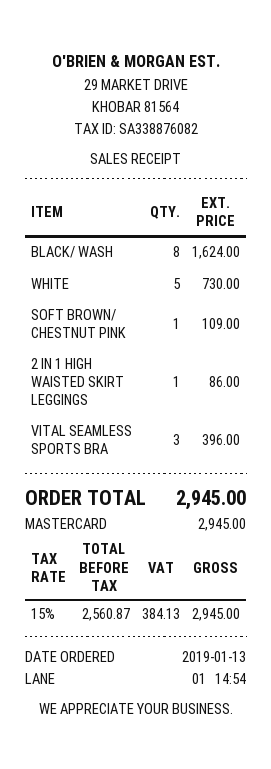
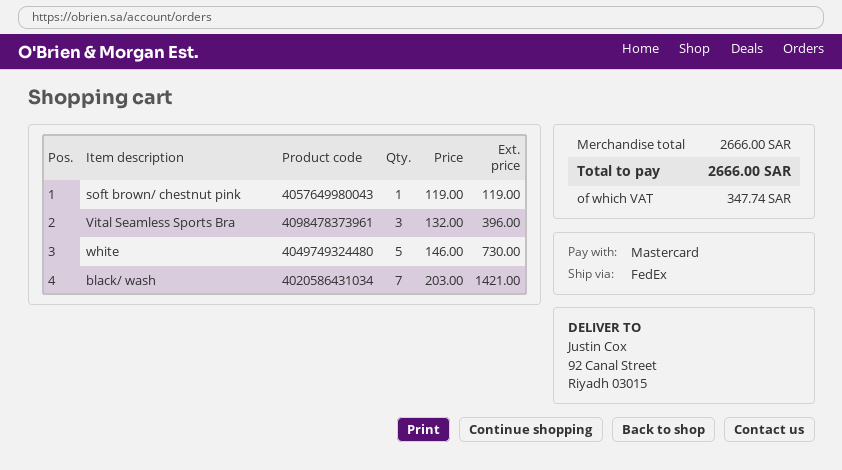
BLACK/ WASH: 8 for 1624.00 -> 7 for 1421.00
SOFT BROWN/ CHESTNUT PINK: 1 for 109.00 -> 1 for 119.00
2 IN 1 HIGH WAISTED SKIRT LEGGINGS: 1 for 86.00 -> none
tax: 384.13 -> 347.74
total: 2945.00 -> 2666.00

